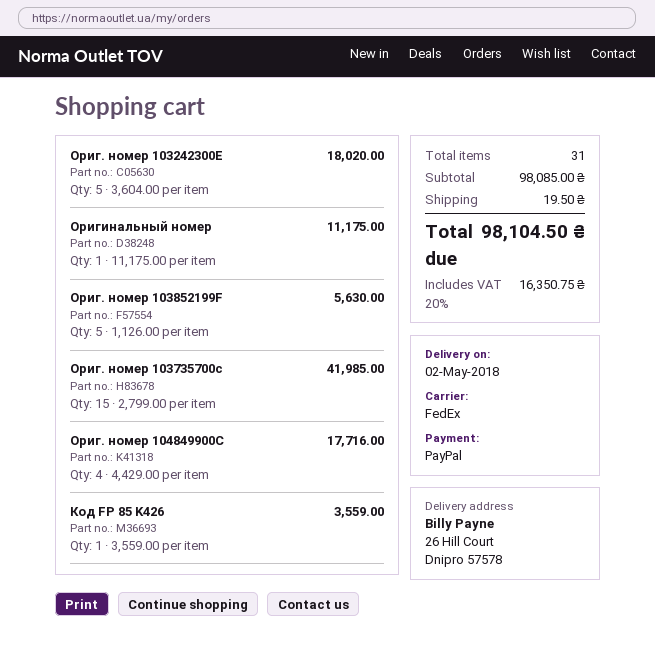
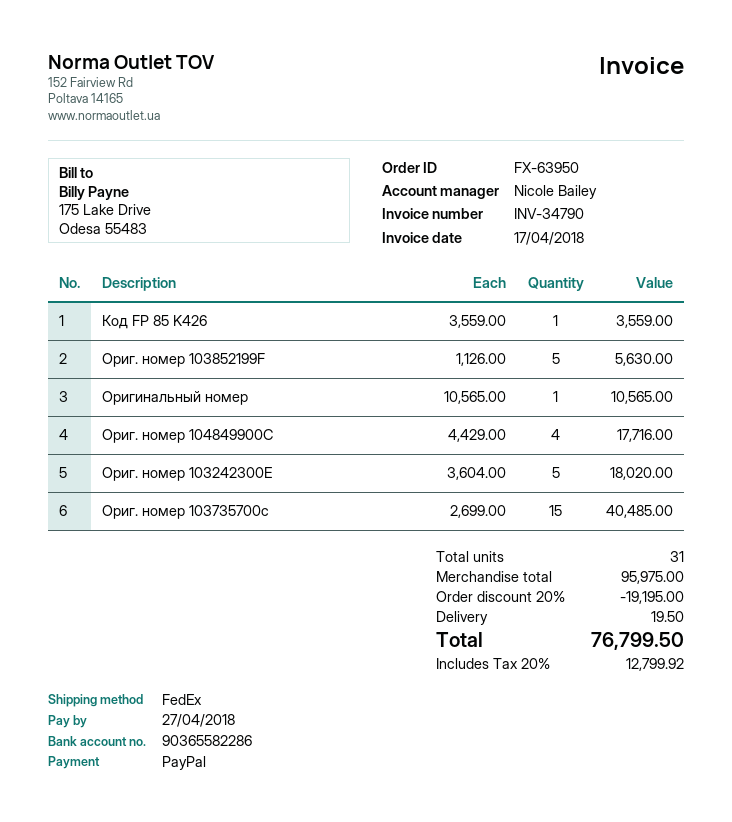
Оригинальный номер: 1 x 11175.00 = 11175.00 -> 1 x 10565.00 = 10565.00
Ориг. номер 103735700c: 15 x 2799.00 = 41985.00 -> 15 x 2699.00 = 40485.00
subtotal: 98085.00 -> 95975.00
discount: none -> 20% = 19195.00
tax: 20% = 16350.75 -> 20% = 12799.92
total: 98104.50 -> 76799.50

